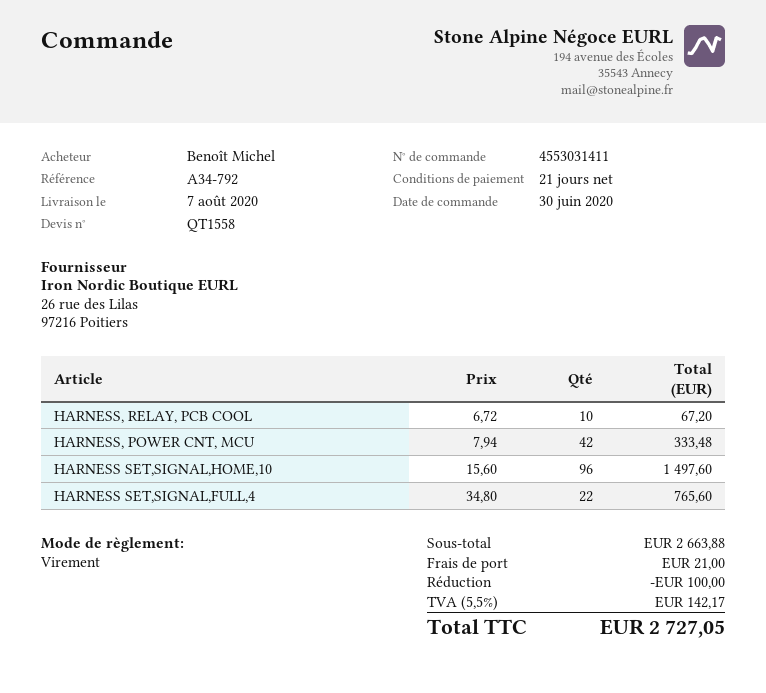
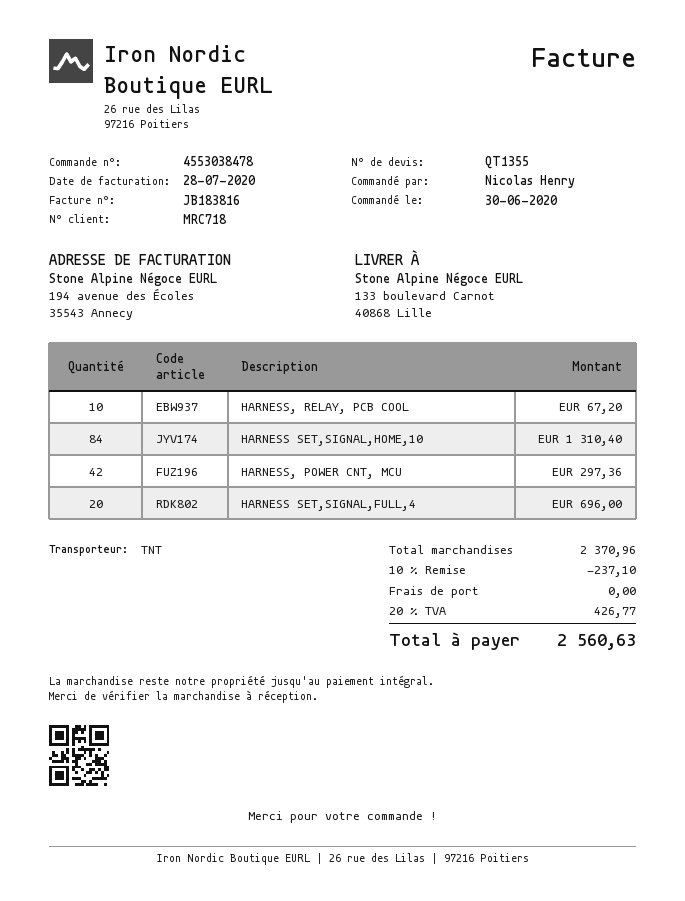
quote number: QT1558 -> QT1355
order number: 4553031411 -> 4553038478
ordered by: Benoît Michel -> Nicolas Henry
HARNESS, POWER CNT, MCU: 42 for 333.48 -> 42 for 297.36
HARNESS SET,SIGNAL,HOME,10: 96 for 1497.60 -> 84 for 1310.40
HARNESS SET,SIGNAL,FULL,4: 22 for 765.60 -> 20 for 696.00
subtotal: 2663.88 -> 2370.96
discount: 100.00 -> 237.10
shipping: 21.00 -> 0.00
tax: 5.5% = 142.17 -> 20% = 426.77
total: 2727.05 -> 2560.63

